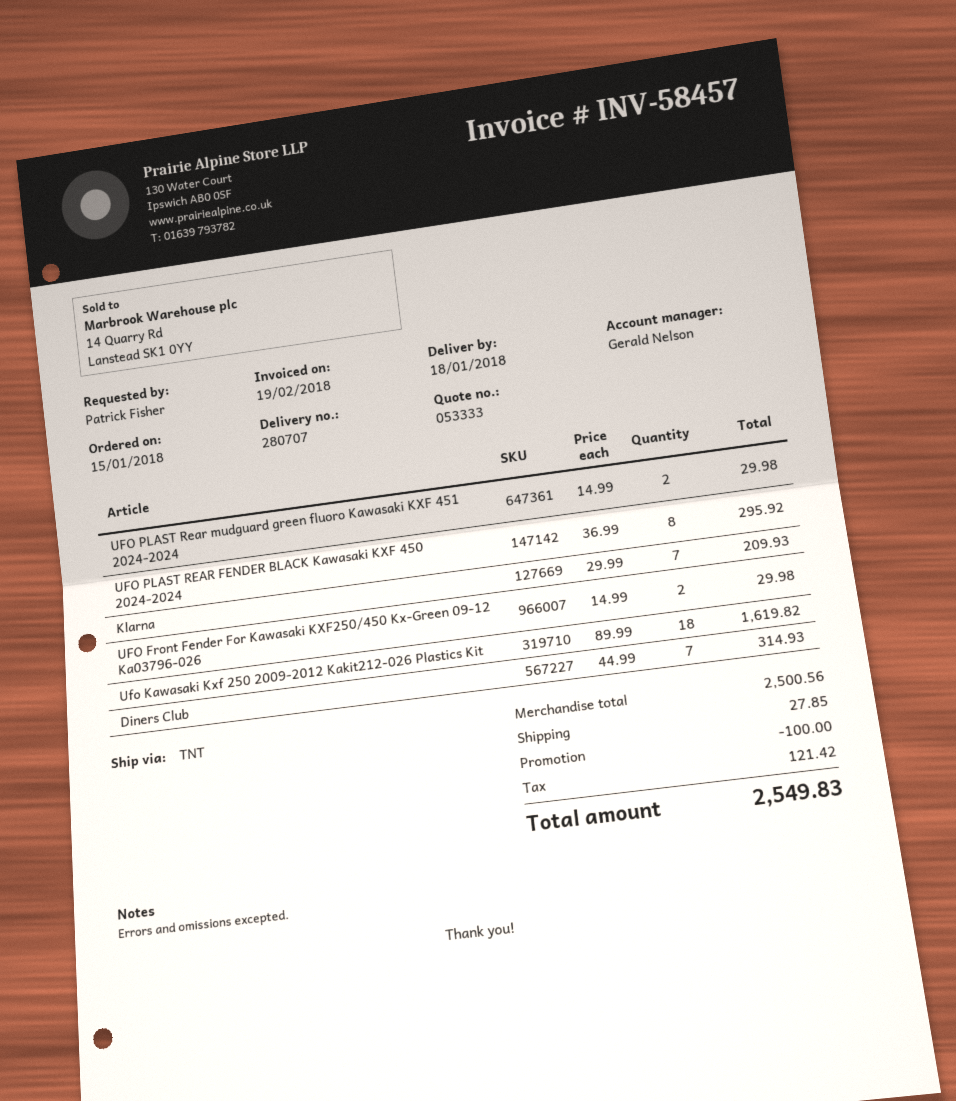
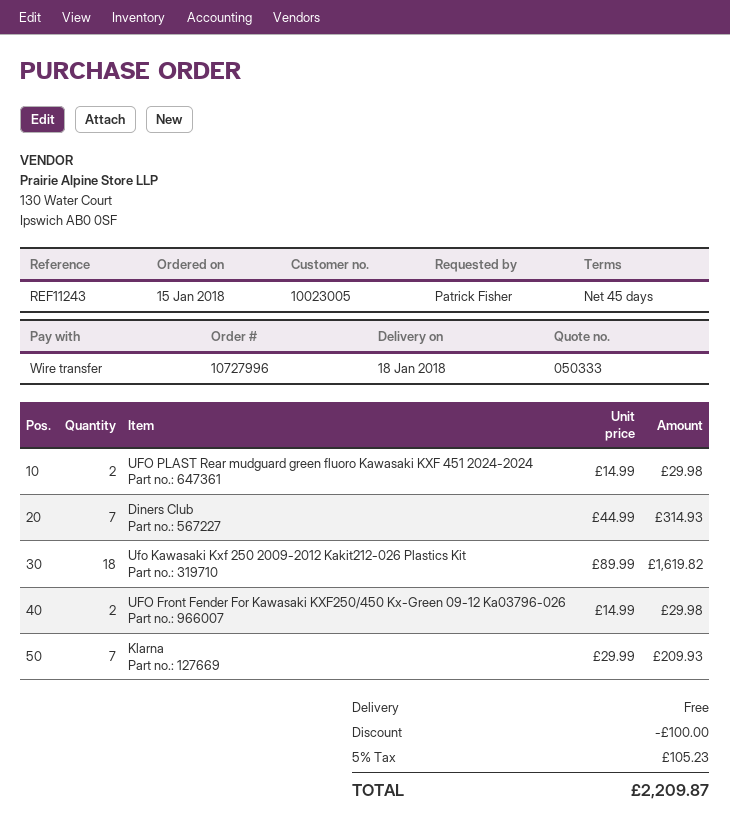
quote number: 053333 -> 050333
UFO PLAST REAR FENDER BLACK Kawasaki KXF 450 2024-2024: 8 x 36.99 = 295.92 -> none
shipping: 27.85 -> 0.00
tax: 121.42 -> 105.23
total: 2549.83 -> 2209.87

